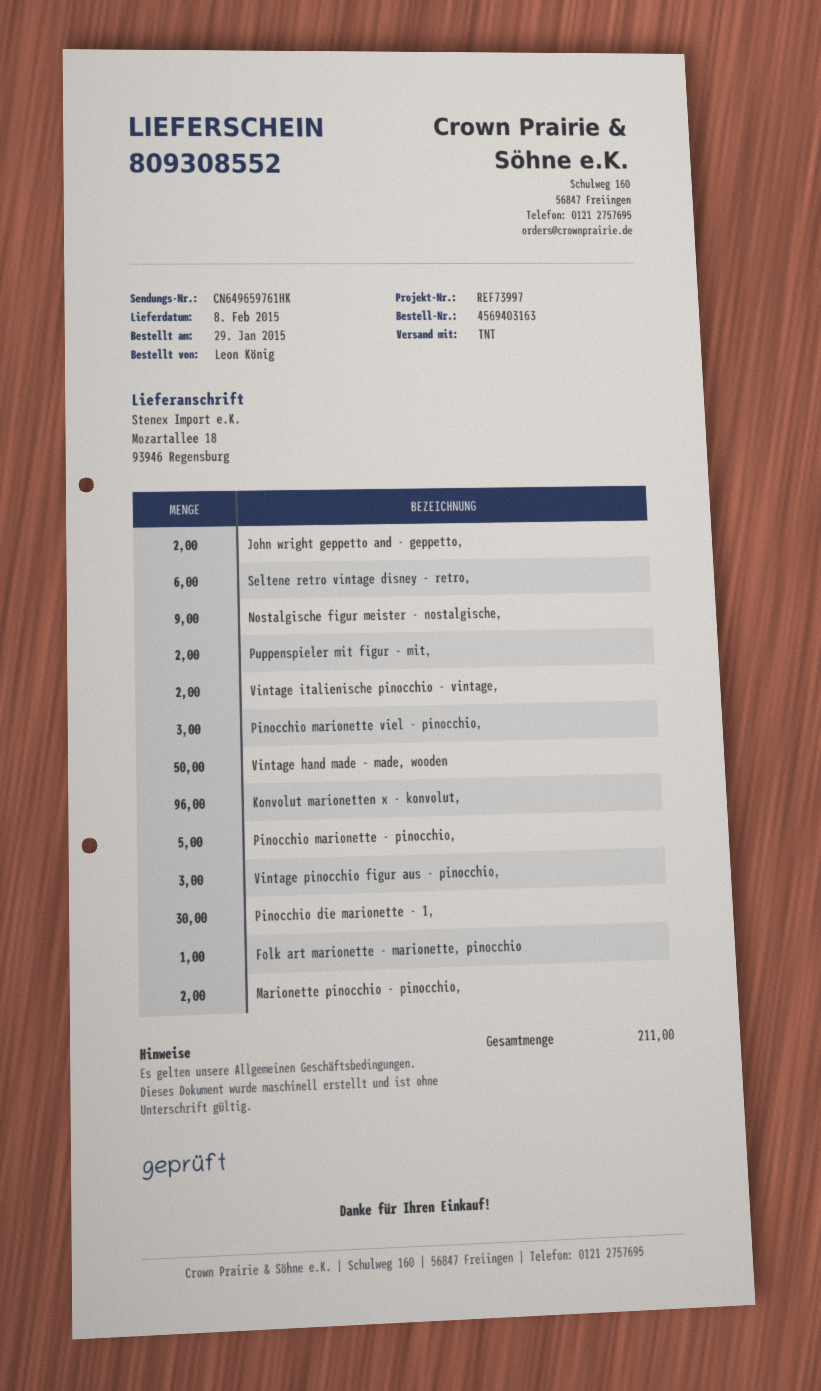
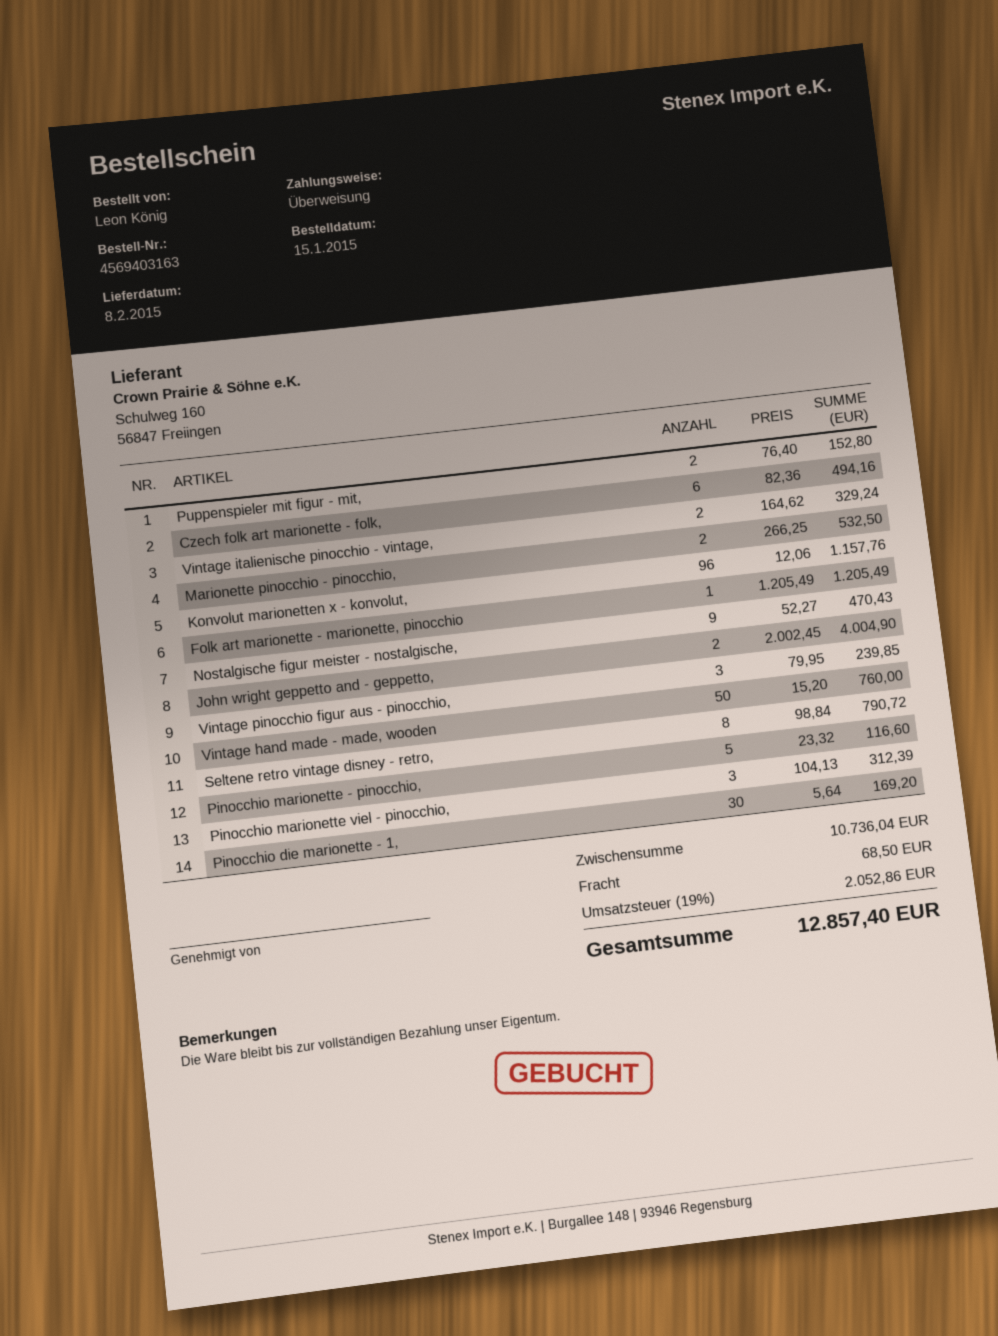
order date: 2015-01-29 -> 2015-01-15
Seltene retro vintage disney - retro,: 6 -> 8
Czech folk art marionette - folk,: none -> 6

